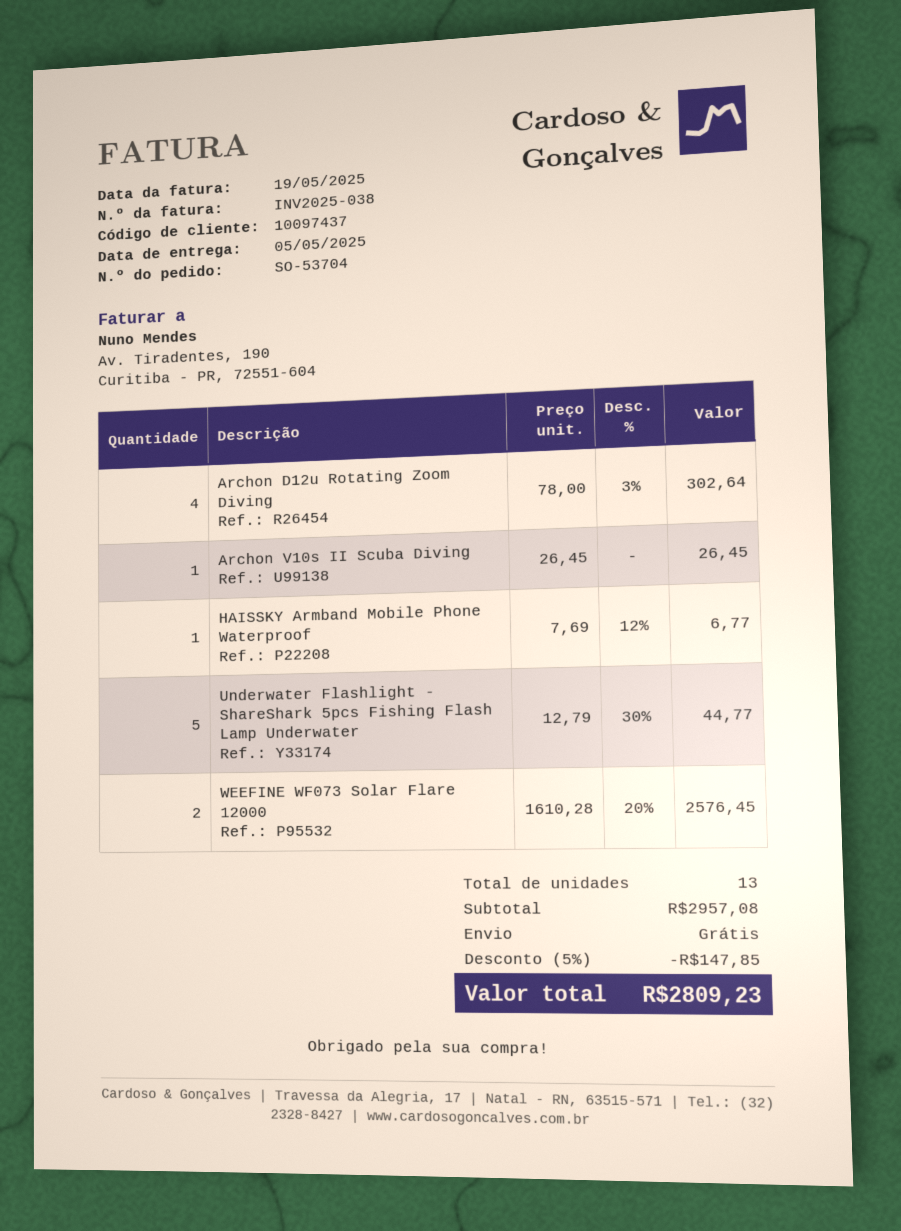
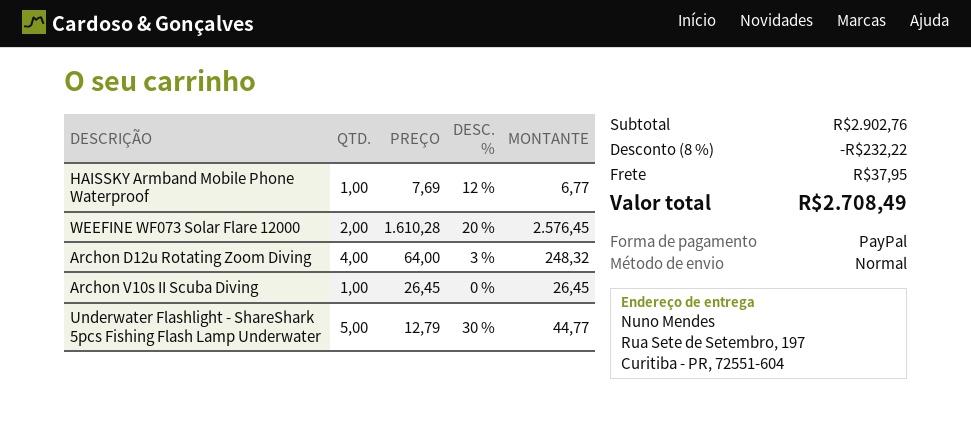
Archon D12u Rotating Zoom Diving: 4 x 78.00 - 3% = 302.64 -> 4 x 64.00 - 3% = 248.32
subtotal: 2957.08 -> 2902.76
discount: 5% = 147.85 -> 8% = 232.22
shipping: 0.00 -> 37.95
total: 2809.23 -> 2708.49

